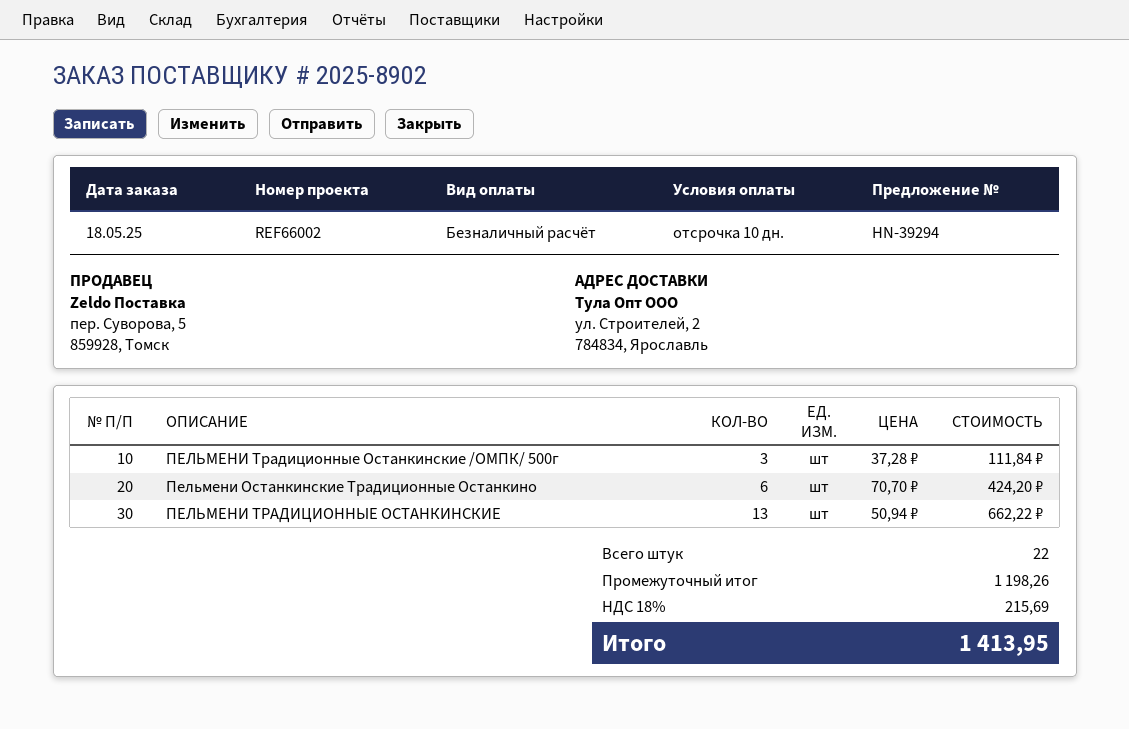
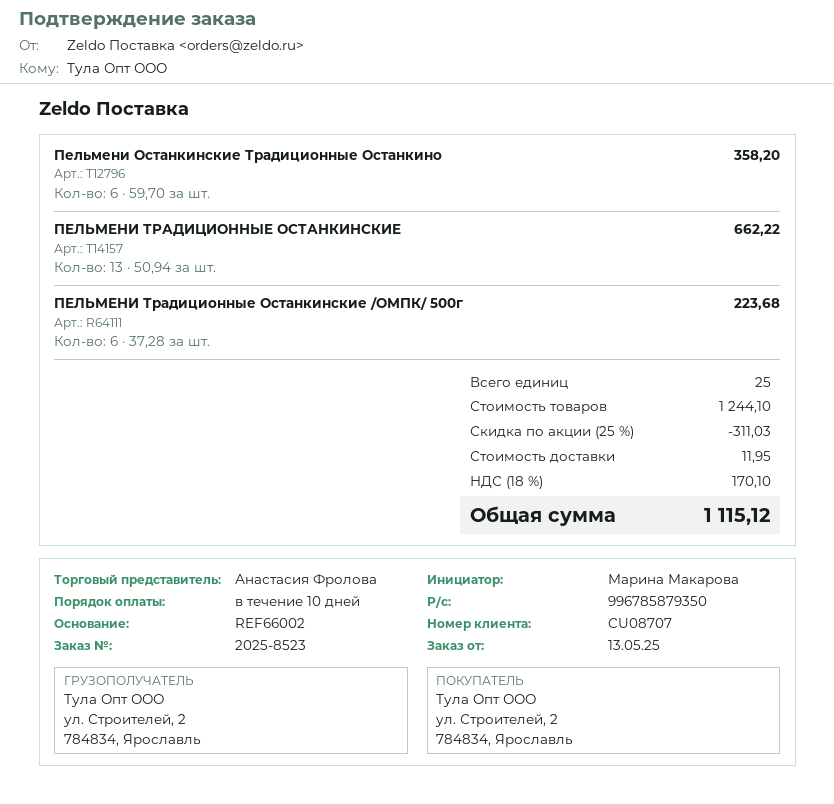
order number: 2025-8902 -> 2025-8523
order date: 2025-05-18 -> 2025-05-13
ПЕЛЬМЕНИ Традиционные Останкинские /ОМПК/ 500г: 3 x 37.28 = 111.84 -> 6 x 37.28 = 223.68
Пельмени Останкинские Традиционные Останкино: 6 x 70.70 = 424.20 -> 6 x 59.70 = 358.20
total quantity: 22 -> 25
subtotal: 1198.26 -> 1244.10
discount: none -> 25% = 311.03
shipping: none -> 11.95
tax: 18% = 215.69 -> 18% = 170.10
total: 1413.95 -> 1115.12

